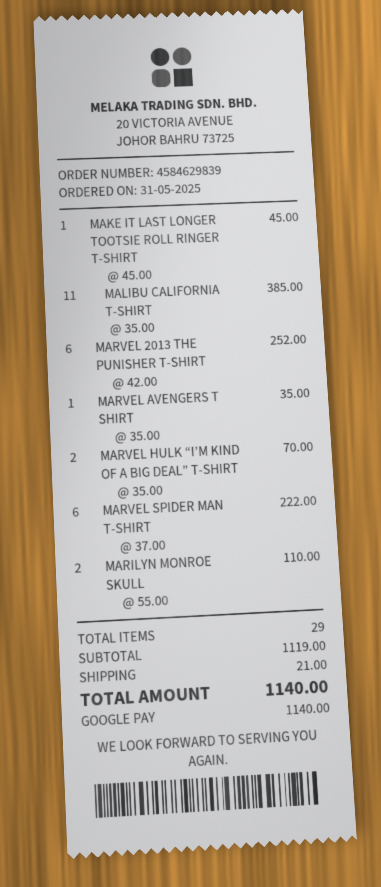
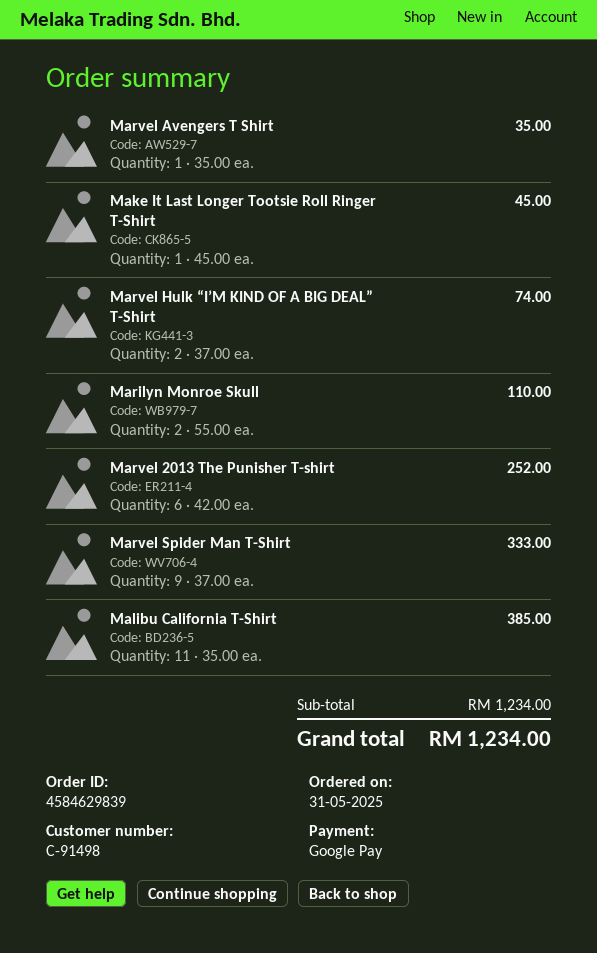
MARVEL HULK “I’M KIND OF A BIG DEAL” T-SHIRT: 2 x 35.00 = 70.00 -> 2 x 37.00 = 74.00
MARVEL SPIDER MAN T-SHIRT: 6 x 37.00 = 222.00 -> 9 x 37.00 = 333.00
subtotal: 1119.00 -> 1234.00
shipping: 21.00 -> none
total: 1140.00 -> 1234.00

